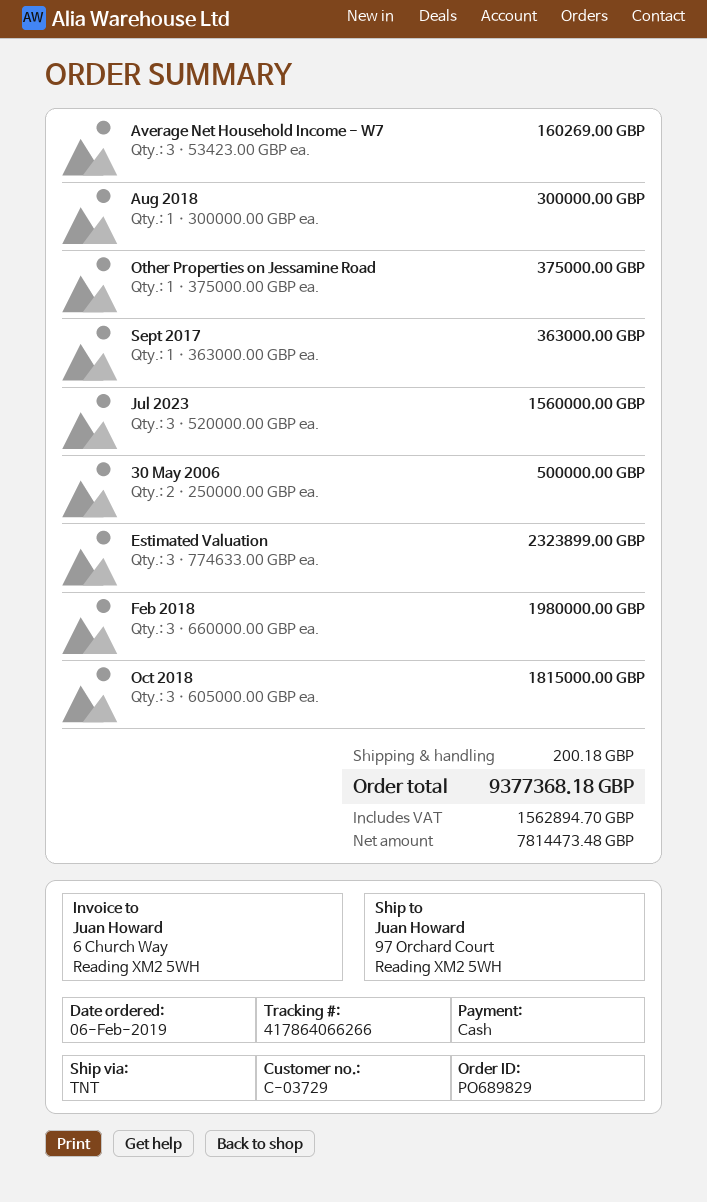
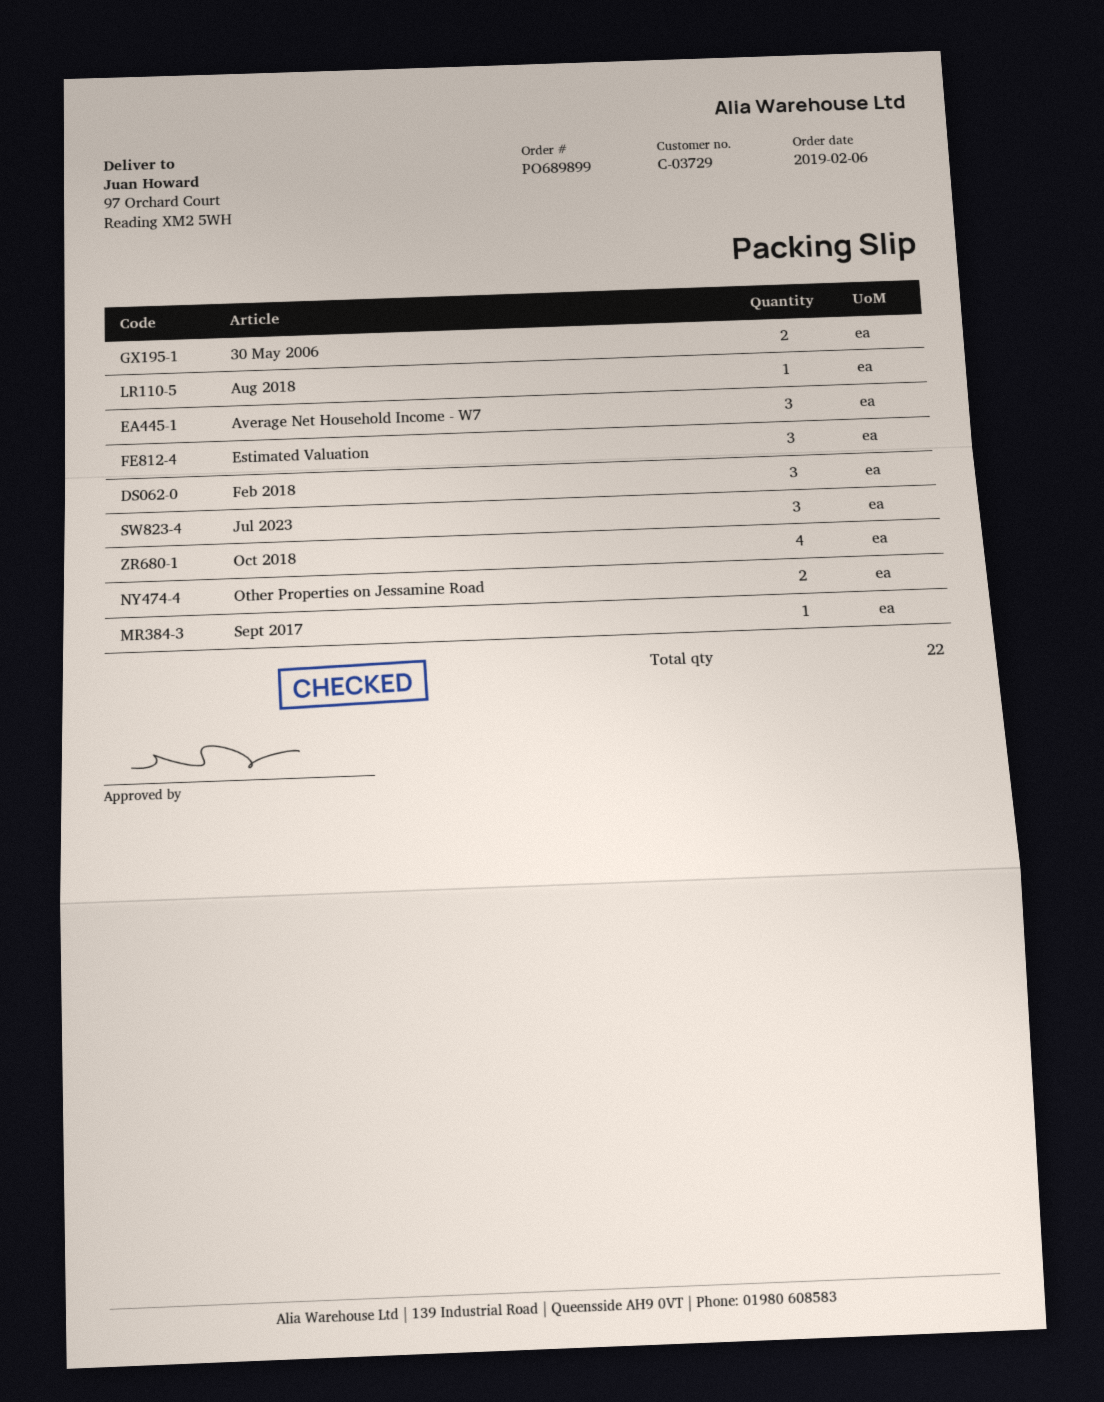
order number: PO689829 -> PO689899
Other Properties on Jessamine Road: 1 -> 2
Oct 2018: 3 -> 4

